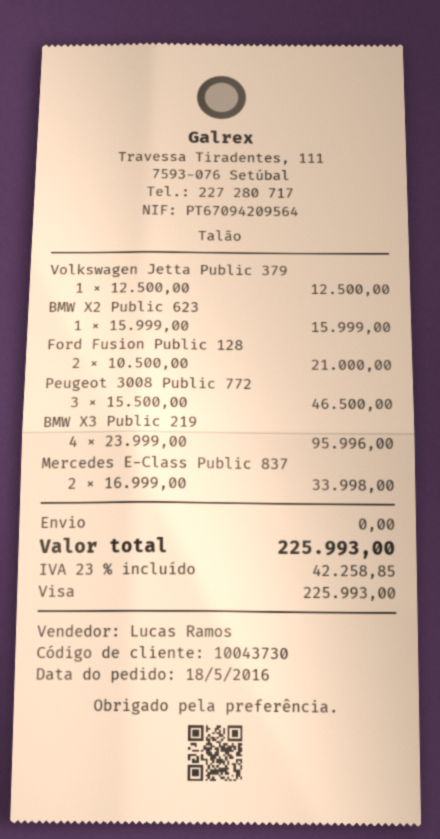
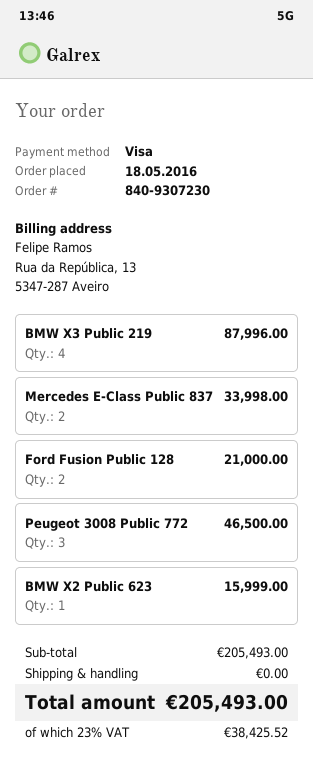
Volkswagen Jetta Public 379: 1 for 12500.00 -> none
BMW X3 Public 219: 4 for 95996.00 -> 4 for 87996.00
tax: 23% = 42258.85 -> 23% = 38425.52
total: 225993.00 -> 205493.00

